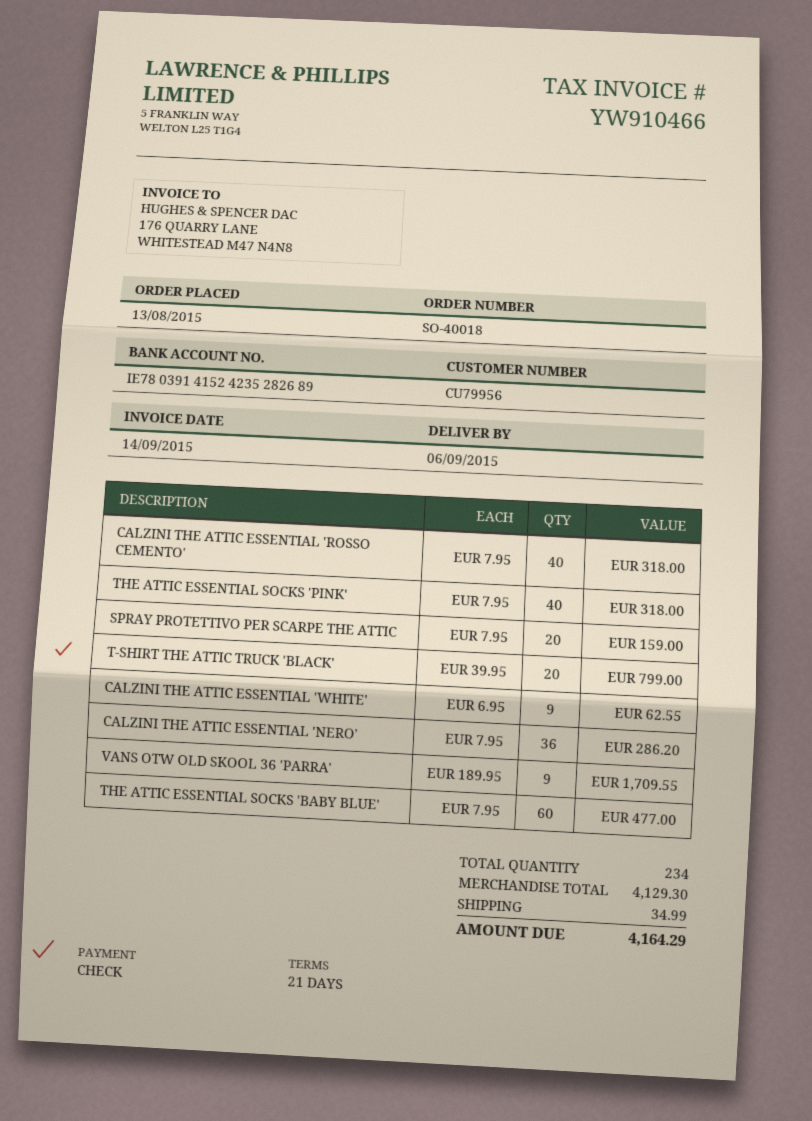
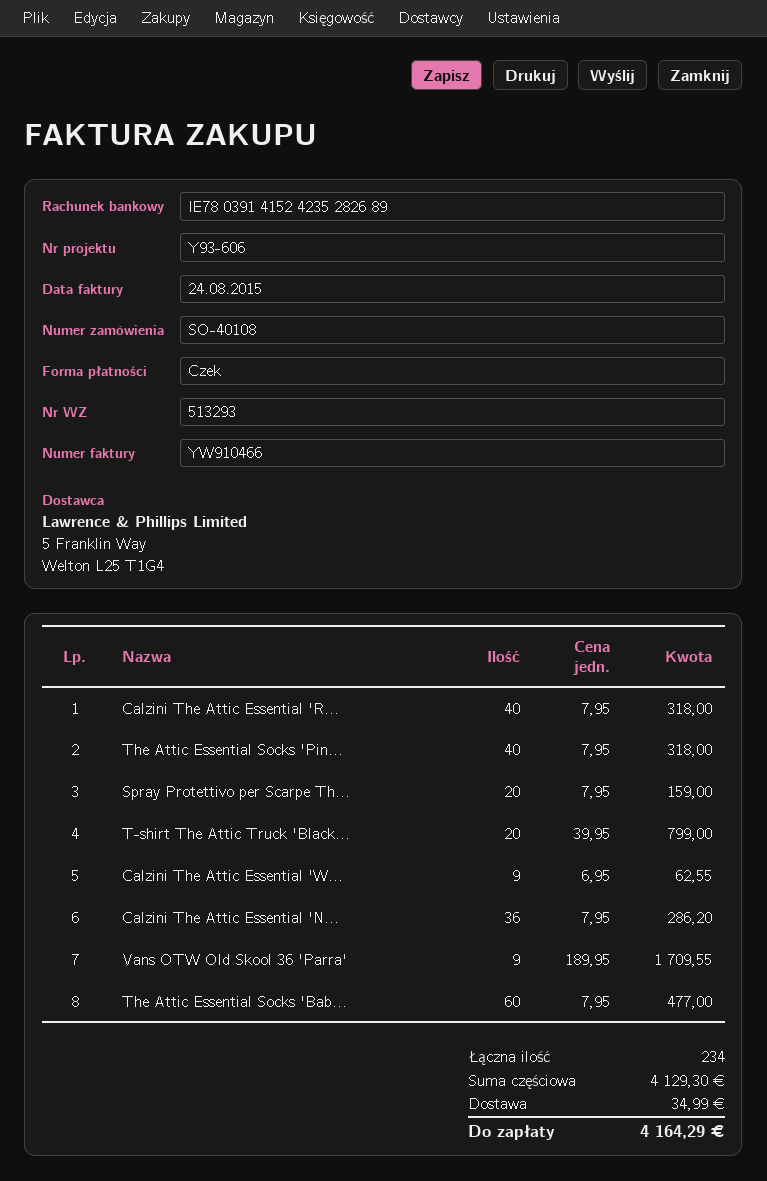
order number: SO-40018 -> SO-40108
invoice date: 2015-09-14 -> 2015-08-24

